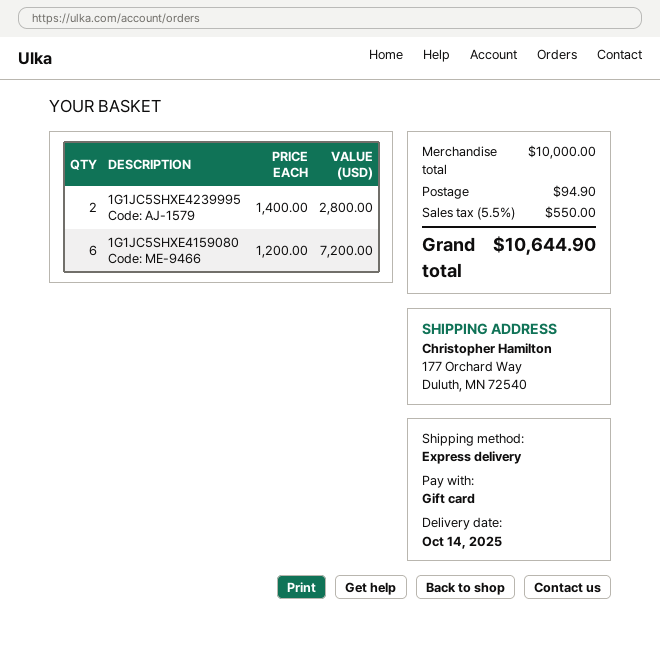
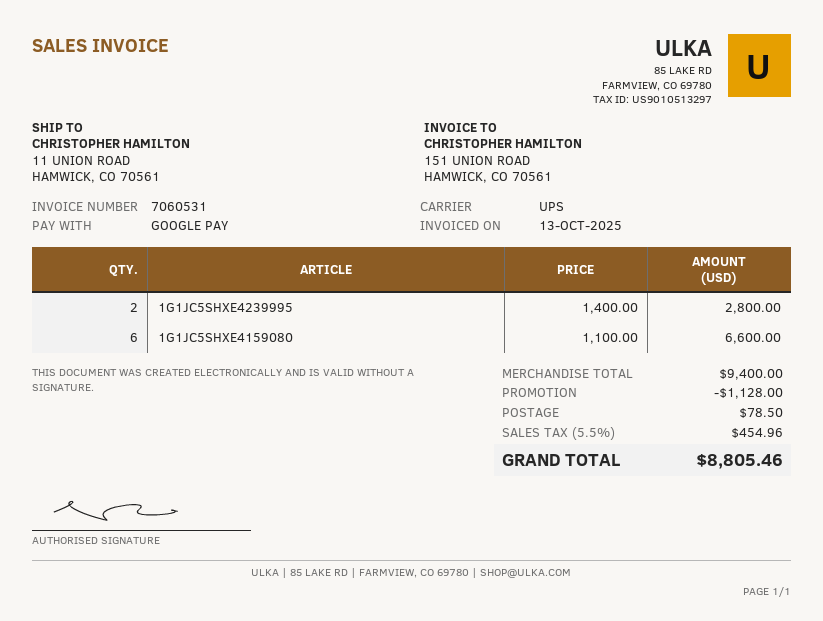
payment method: gift card -> Google Pay
shipping method: express -> UPS
ship to: 177 Orchard Way, Duluth, MN 72540 -> 11 UNION ROAD, HAMWICK, CO 70561
1G1JC5SHXE4159080: 6 x 1200.00 = 7200.00 -> 6 x 1100.00 = 6600.00
subtotal: 10000.00 -> 9400.00
discount: none -> 1128.00
shipping: 94.90 -> 78.50
tax: 5.5% = 550.00 -> 5.5% = 454.96
total: 10644.90 -> 8805.46

